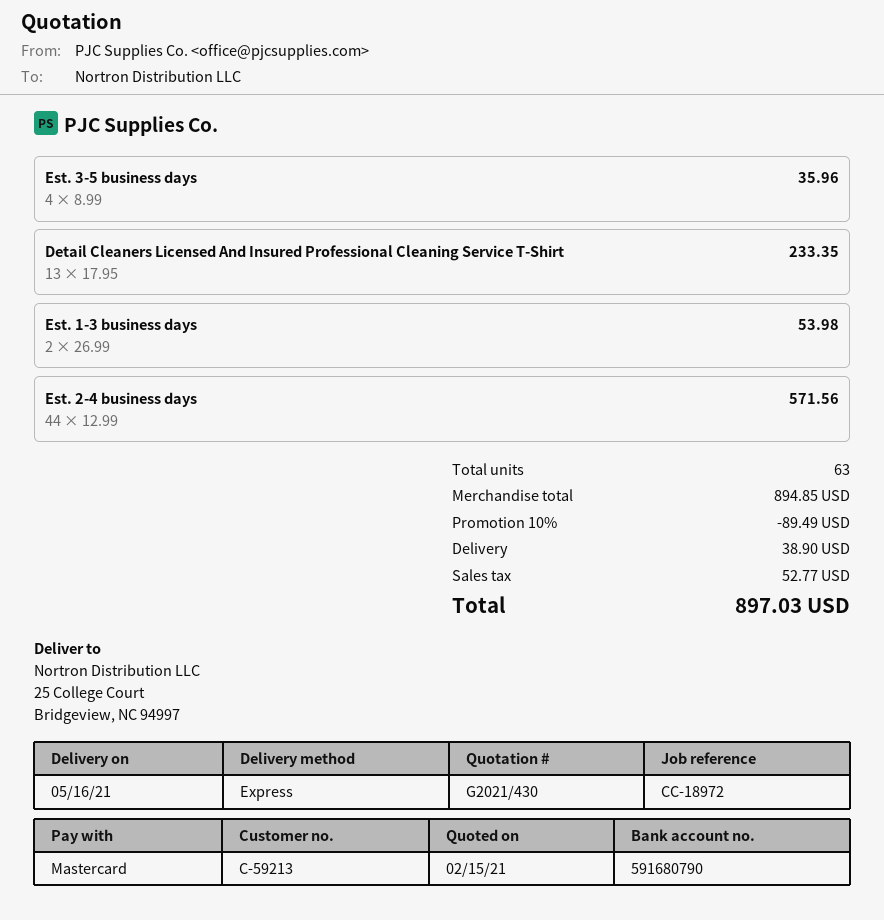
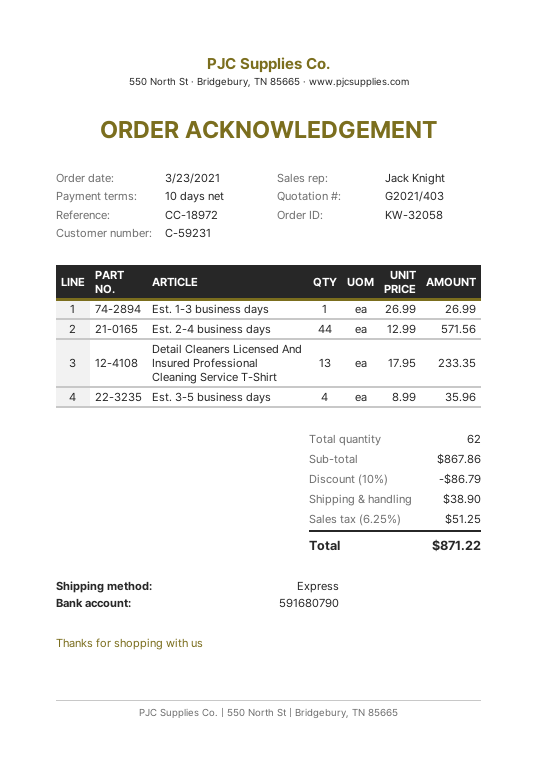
quote number: G2021/430 -> G2021/403
customer number: C-59213 -> C-59231
Est. 1-3 business days: 2 x 26.99 = 53.98 -> 1 x 26.99 = 26.99
total quantity: 63 -> 62
subtotal: 894.85 -> 867.86
discount: 10% = 89.49 -> 10% = 86.79
tax: 52.77 -> 51.25
total: 897.03 -> 871.22

